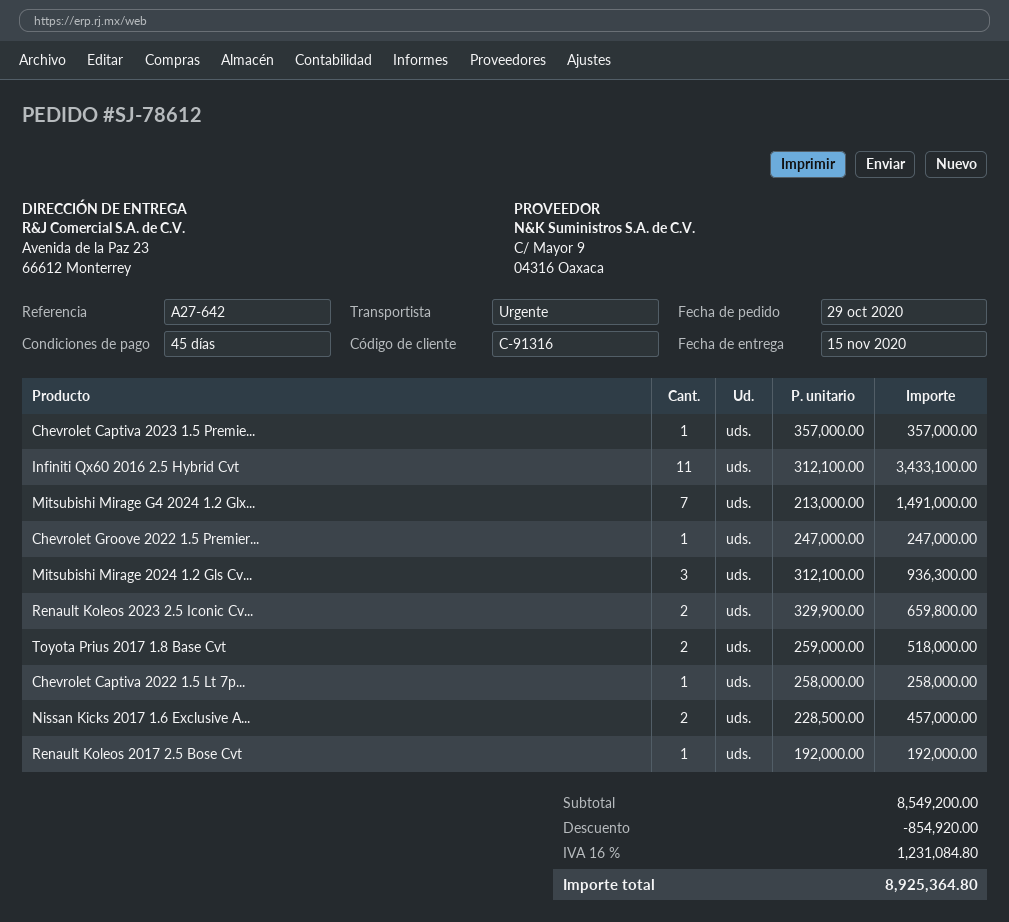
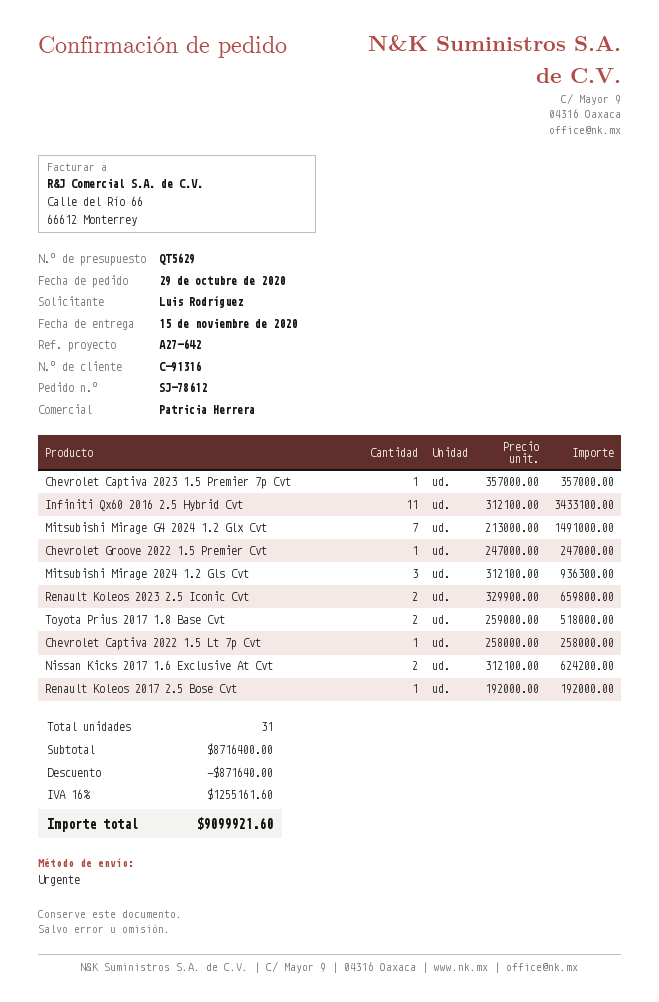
Nissan Kicks 2017 1.6 Exclusive A...: 2 x 228500.00 = 457000.00 -> 2 x 312100.00 = 624200.00
subtotal: 8549200.00 -> 8716400.00
discount: 854920.00 -> 871640.00
tax: 16% = 1231084.80 -> 16% = 1255161.60
total: 8925364.80 -> 9099921.60

